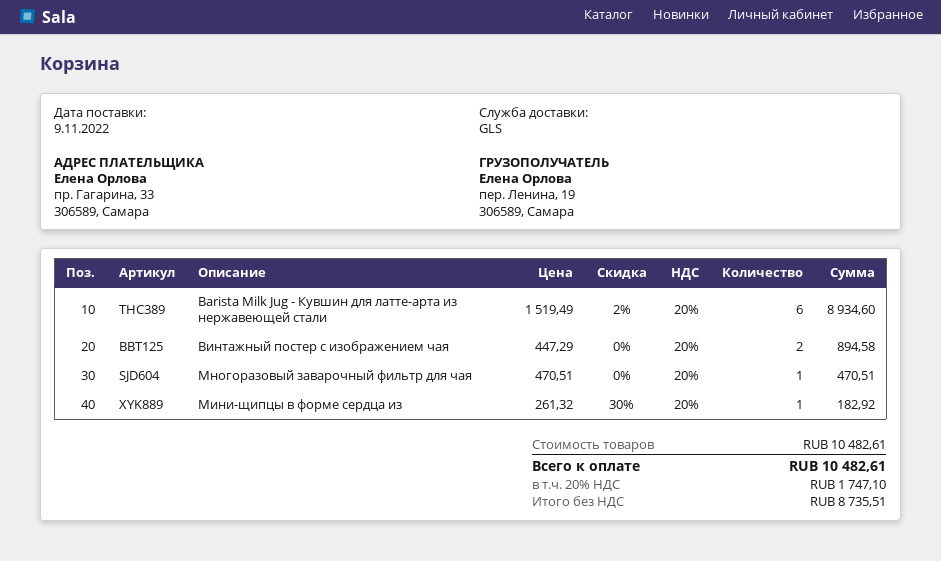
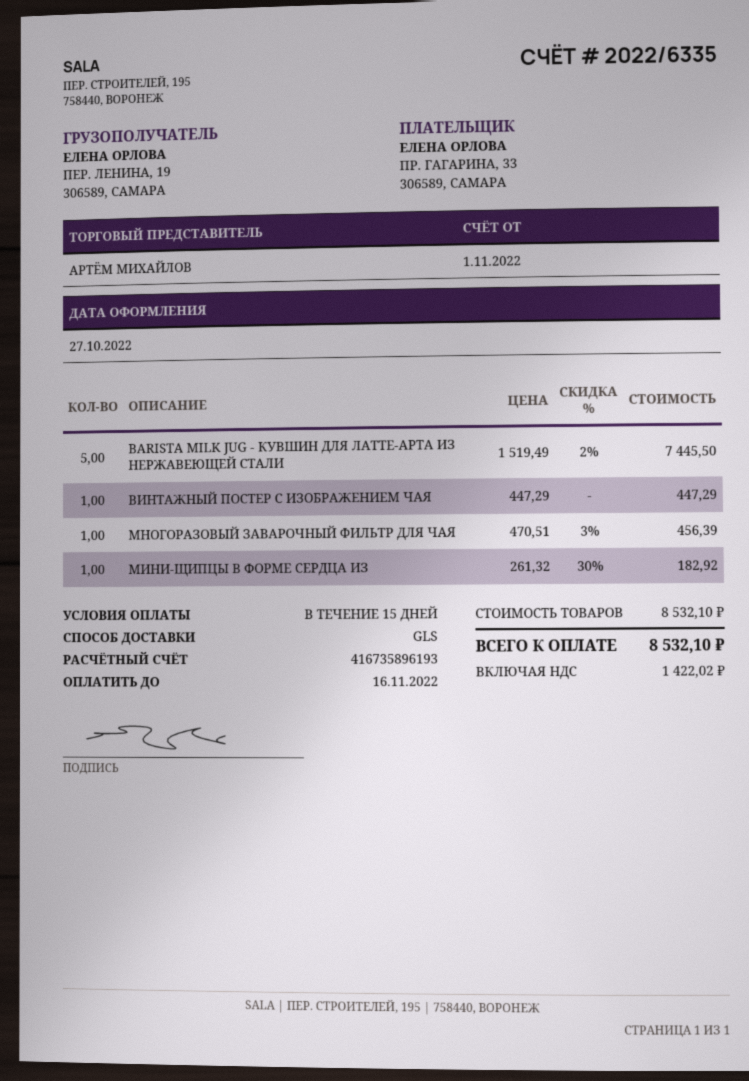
Barista Milk Jug - Кувшин для латте-арта из нержавеющей стали: 6 x 1519.49 - 2% = 8934.60 -> 5 x 1519.49 - 2% = 7445.50
Винтажный постер с изображением чая: 2 x 447.29 = 894.58 -> 1 x 447.29 = 447.29
Многоразовый заварочный фильтр для чая: 1 x 470.51 = 470.51 -> 1 x 470.51 - 3% = 456.39
subtotal: 10482.61 -> 8532.10
tax: 1747.10 -> 1422.02
total: 10482.61 -> 8532.10

